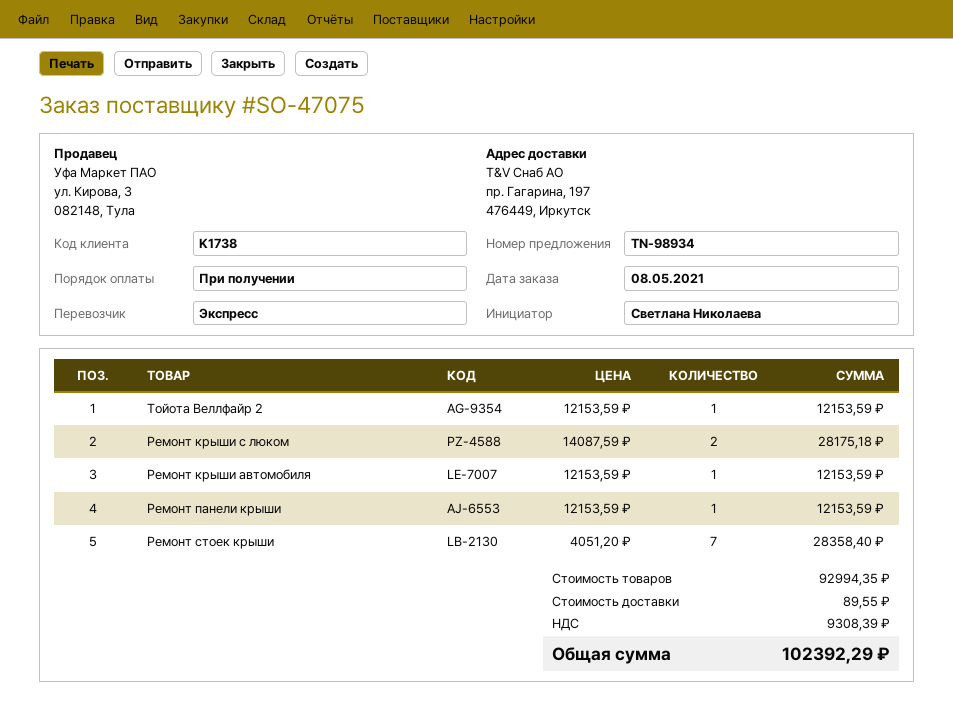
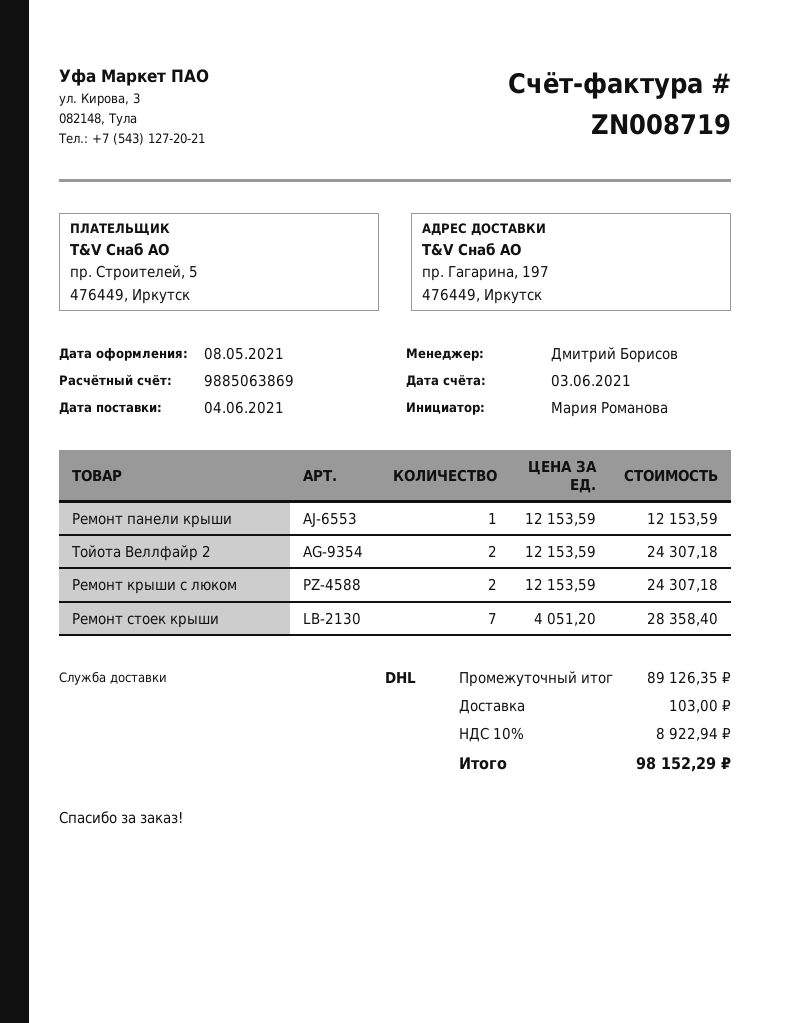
ordered by: Светлана Николаева -> Мария Романова
shipping method: express -> DHL
Тойота Веллфайр 2: 1 x 12153.59 = 12153.59 -> 2 x 12153.59 = 24307.18
Ремонт крыши с люком: 2 x 14087.59 = 28175.18 -> 2 x 12153.59 = 24307.18
Ремонт крыши автомобиля: 1 x 12153.59 = 12153.59 -> none
subtotal: 92994.35 -> 89126.35
shipping: 89.55 -> 103.00
tax: 9308.39 -> 8922.94
total: 102392.29 -> 98152.29

